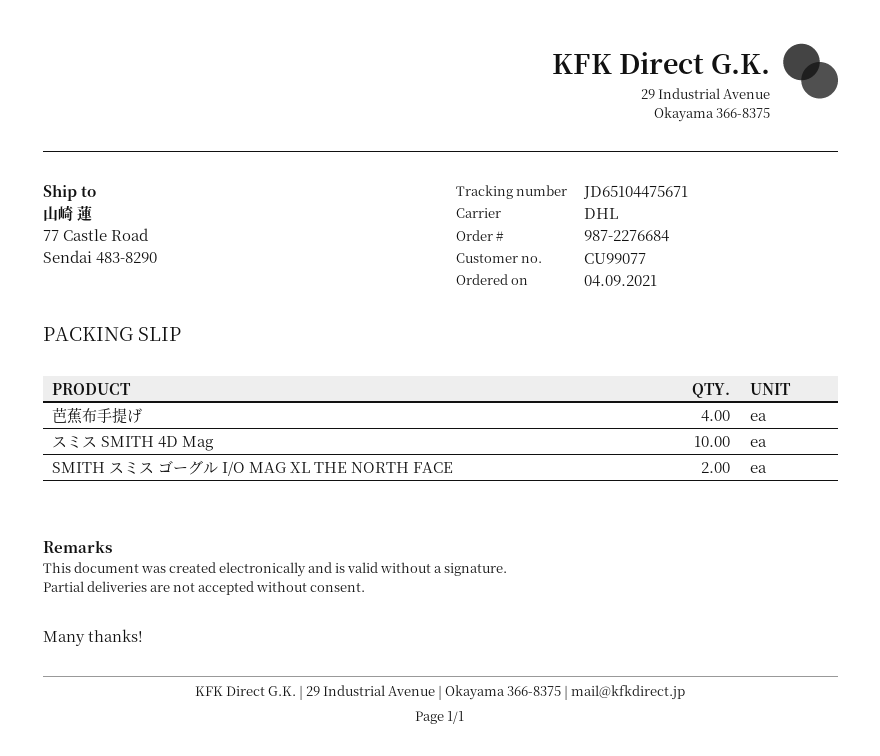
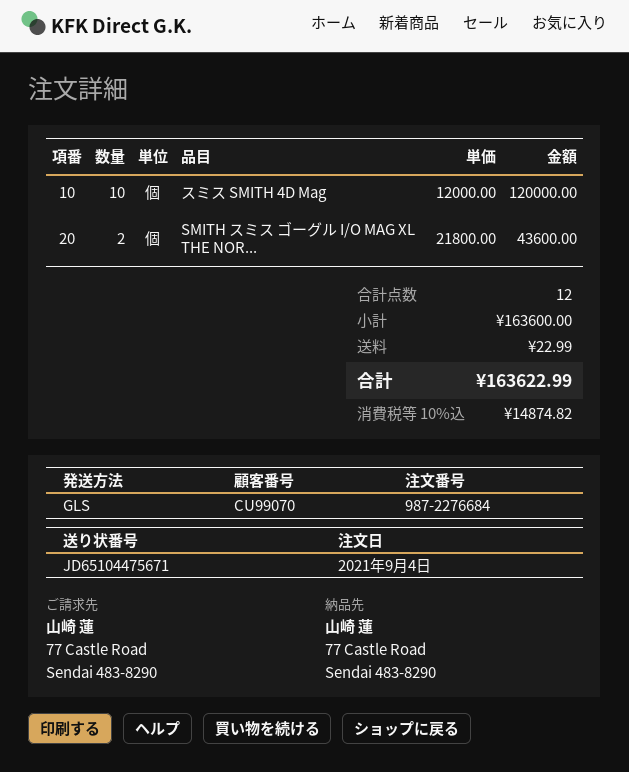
customer number: CU99077 -> CU99070
shipping method: DHL -> GLS
芭蕉布手提げ: 4 -> none

